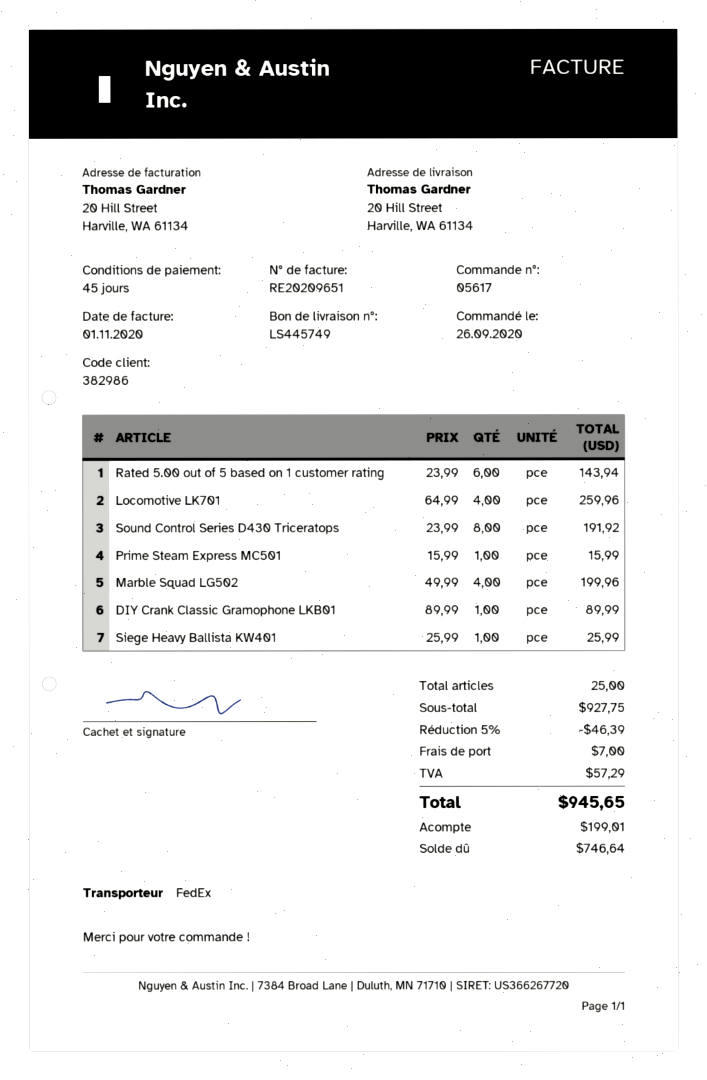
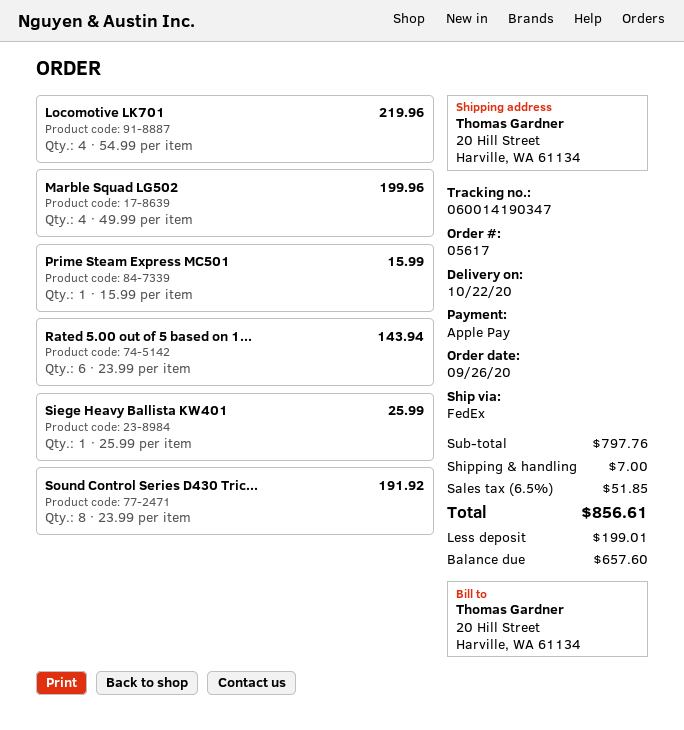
Locomotive LK701: 4 x 64.99 = 259.96 -> 4 x 54.99 = 219.96
DIY Crank Classic Gramophone LKB01: 1 x 89.99 = 89.99 -> none
subtotal: 927.75 -> 797.76
discount: 5% = 46.39 -> none
tax: 57.29 -> 51.85
total: 945.65 -> 856.61
balance: 746.64 -> 657.60

